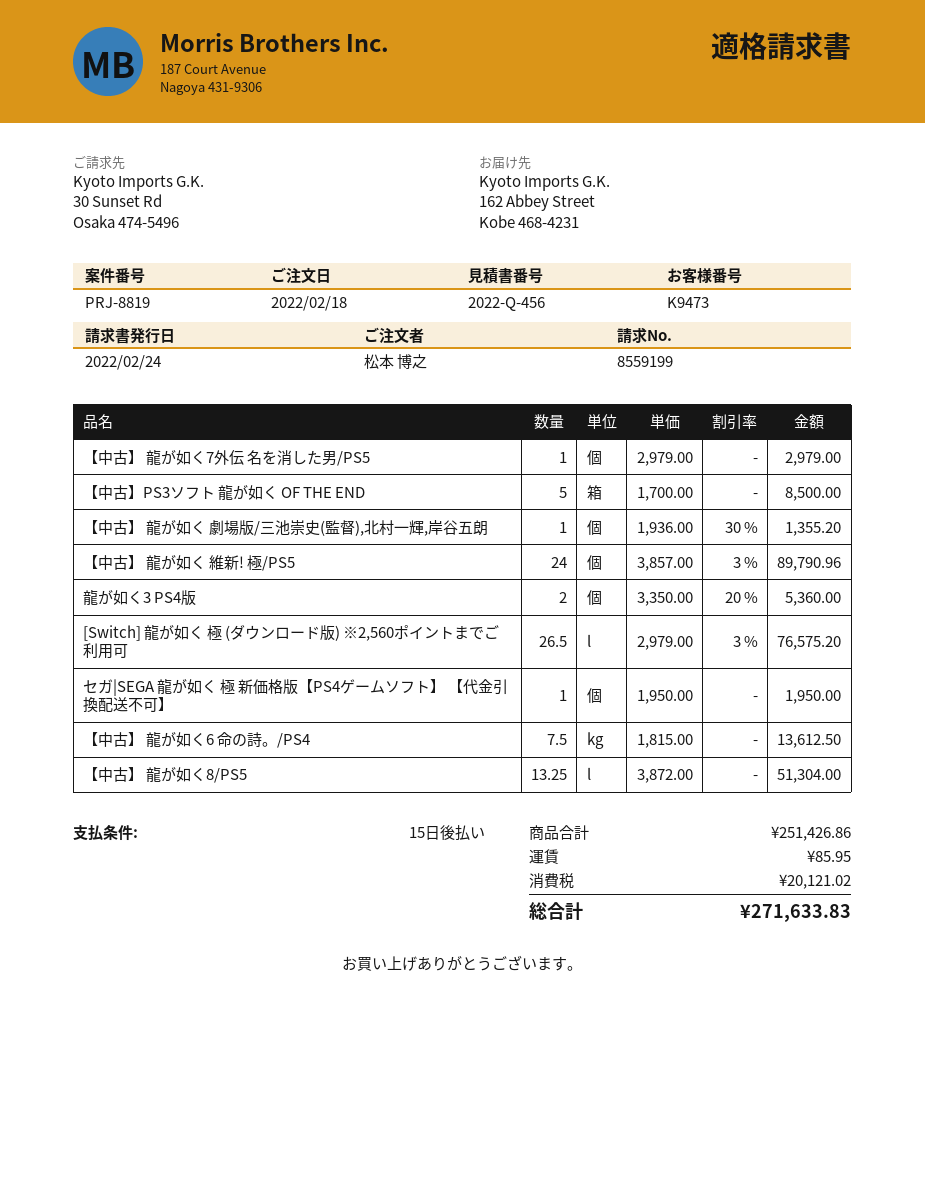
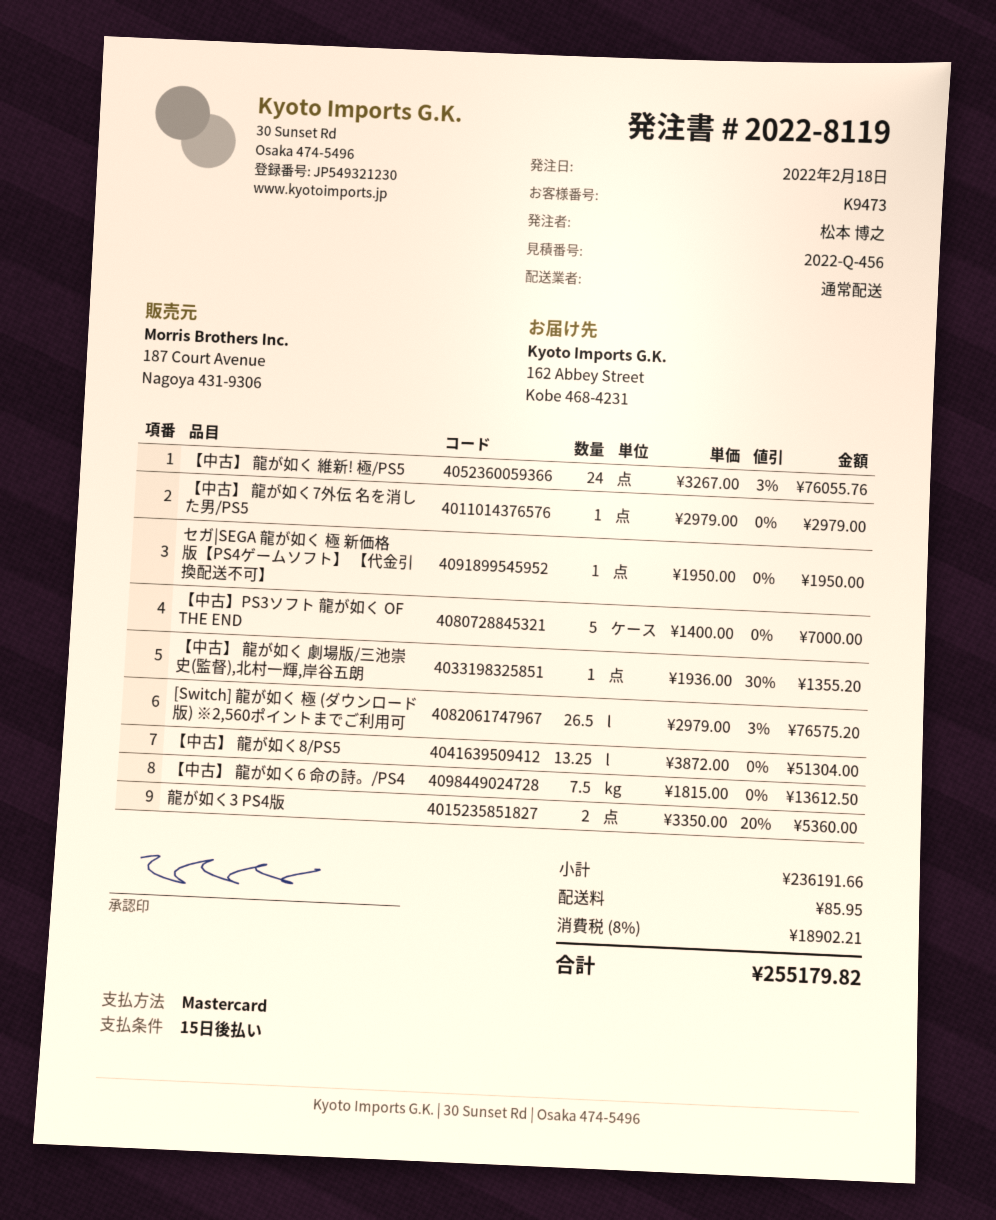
【中古】PS3ソフト 龍が如く OF THE END: 5 x 1700.00 = 8500.00 -> 5 x 1400.00 = 7000.00
【中古】 龍が如く 維新! 極/PS5: 24 x 3857.00 - 3% = 89790.96 -> 24 x 3267.00 - 3% = 76055.76
subtotal: 251426.86 -> 236191.66
tax: 20121.02 -> 18902.21
total: 271633.83 -> 255179.82

